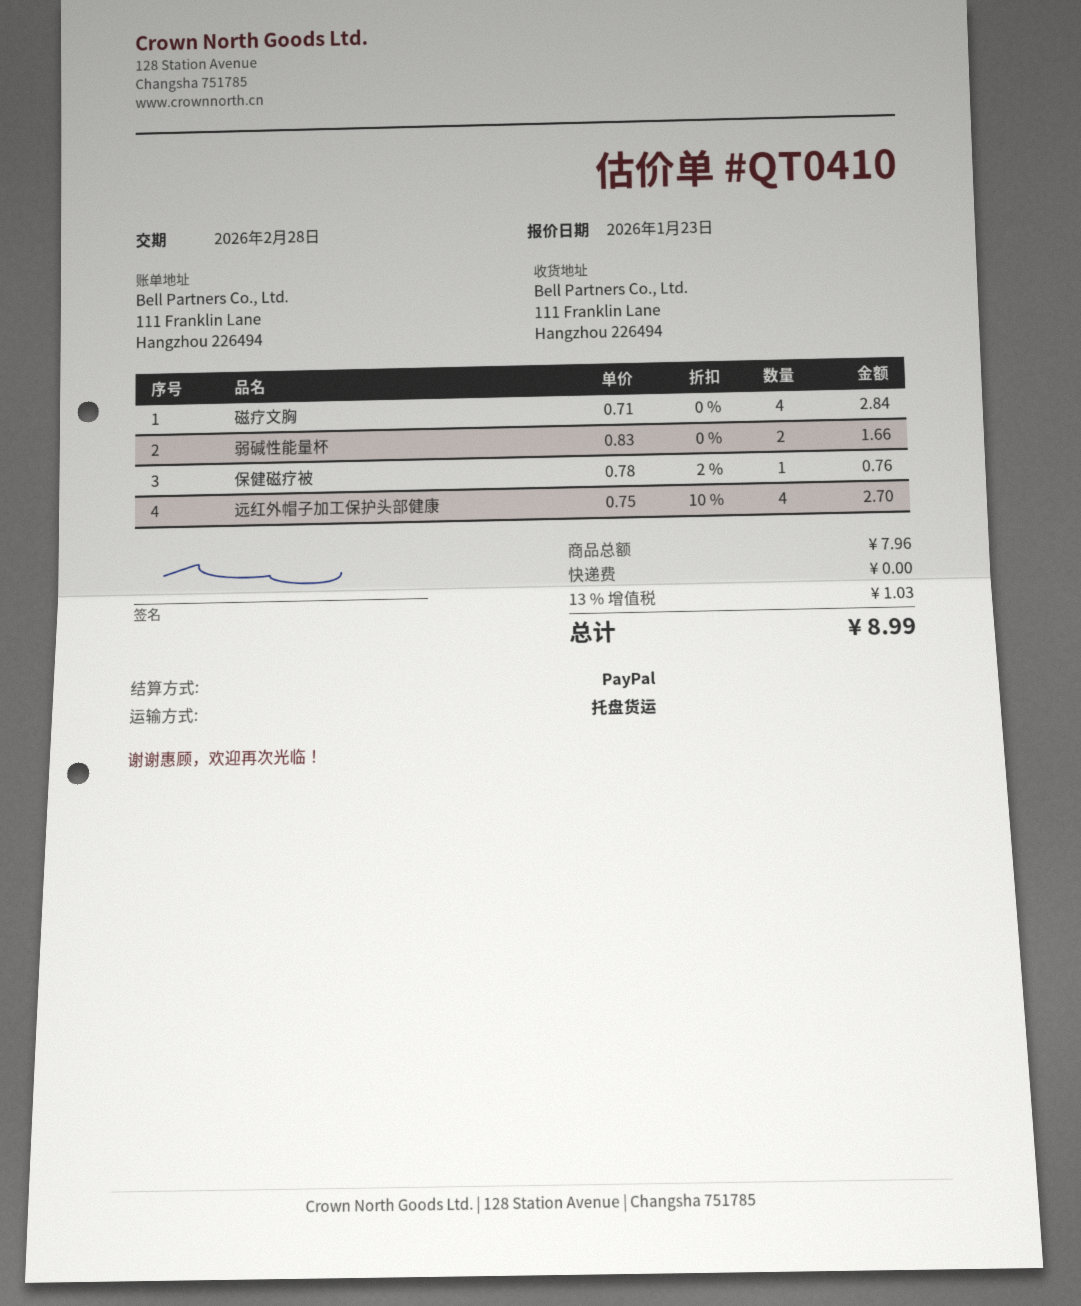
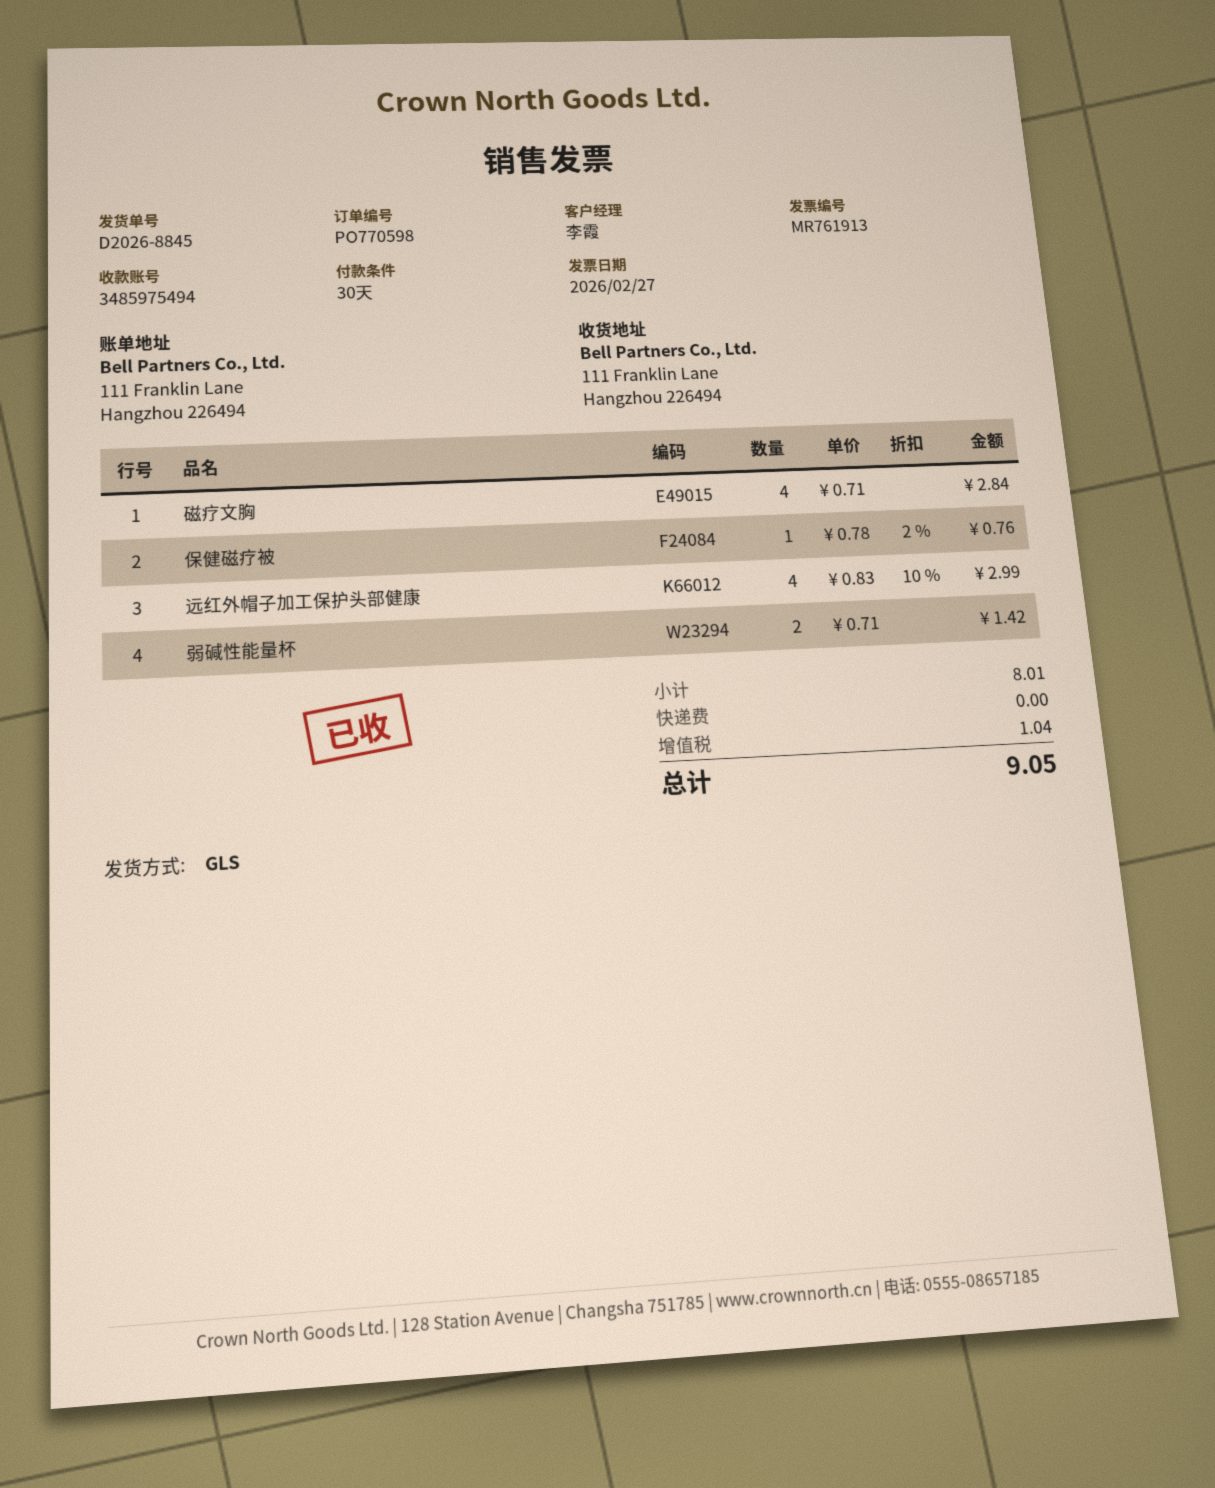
shipping method: pallet freight -> GLS
弱碱性能量杯: 2 x 0.83 = 1.66 -> 2 x 0.71 = 1.42
远红外帽子加工保护头部健康: 4 x 0.75 - 10% = 2.70 -> 4 x 0.83 - 10% = 2.99
subtotal: 7.96 -> 8.01
tax: 1.03 -> 1.04
total: 8.99 -> 9.05

